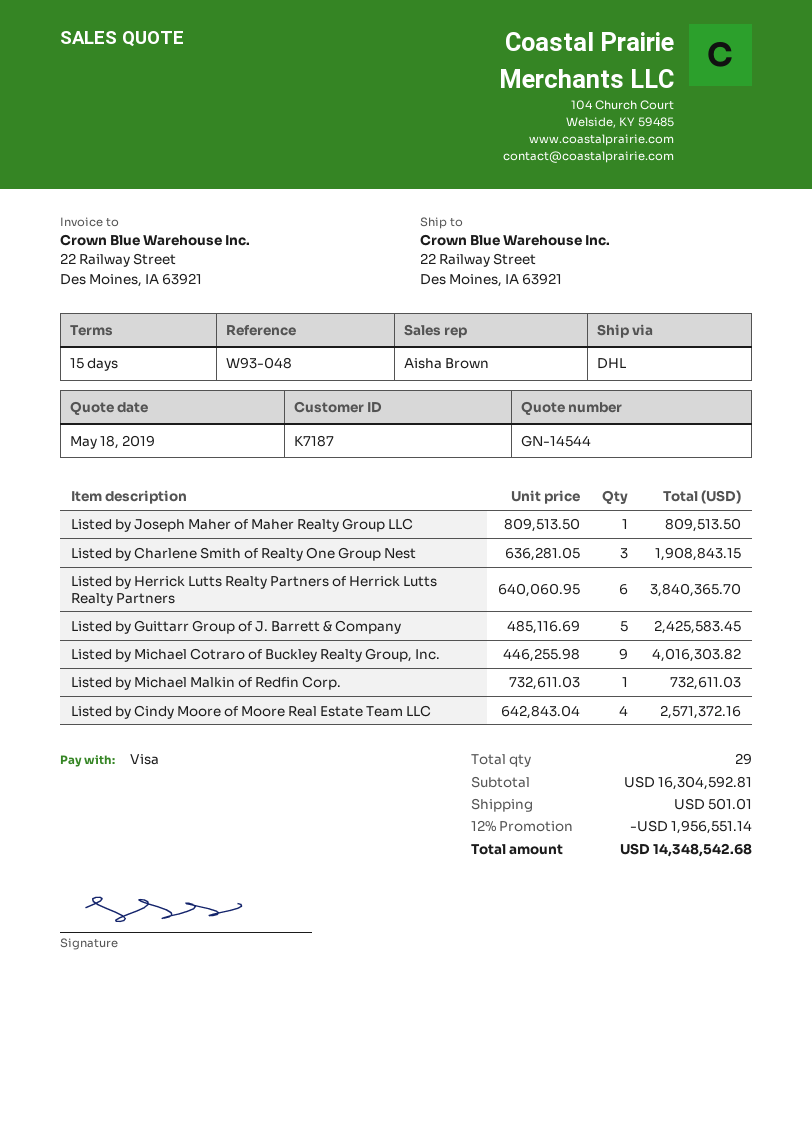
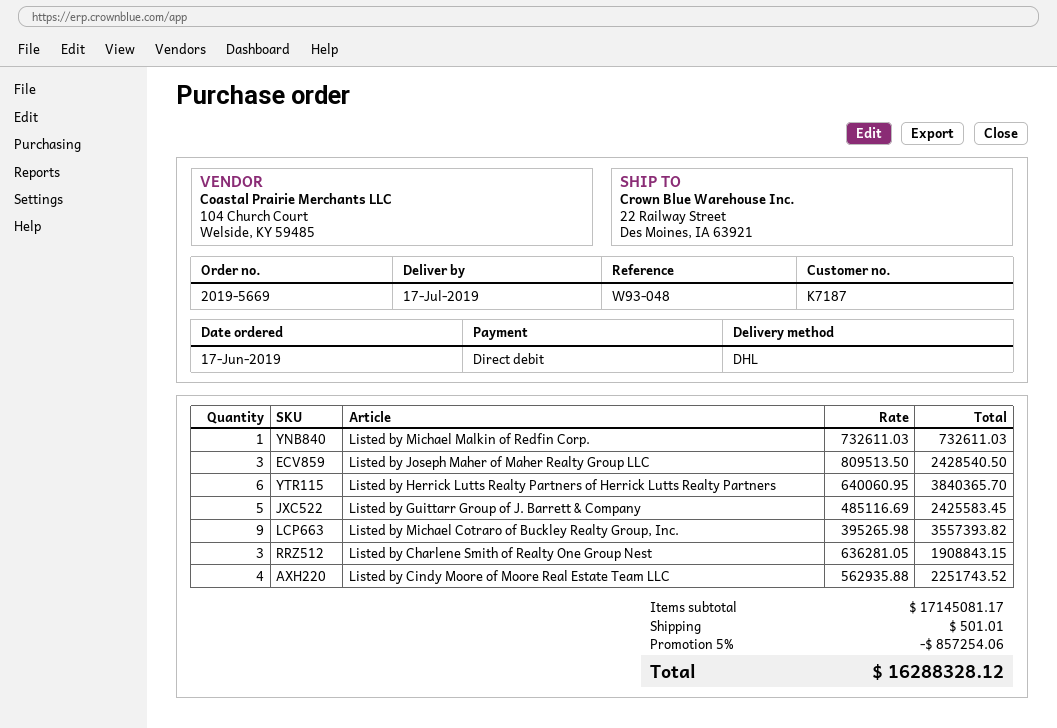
payment method: Visa -> direct debit
Listed by Joseph Maher of Maher Realty Group LLC: 1 x 809513.50 = 809513.50 -> 3 x 809513.50 = 2428540.50
Listed by Michael Cotraro of Buckley Realty Group, Inc.: 9 x 446255.98 = 4016303.82 -> 9 x 395265.98 = 3557393.82
Listed by Cindy Moore of Moore Real Estate Team LLC: 4 x 642843.04 = 2571372.16 -> 4 x 562935.88 = 2251743.52
subtotal: 16304592.81 -> 17145081.17
discount: 12% = 1956551.14 -> 5% = 857254.06
total: 14348542.68 -> 16288328.12

